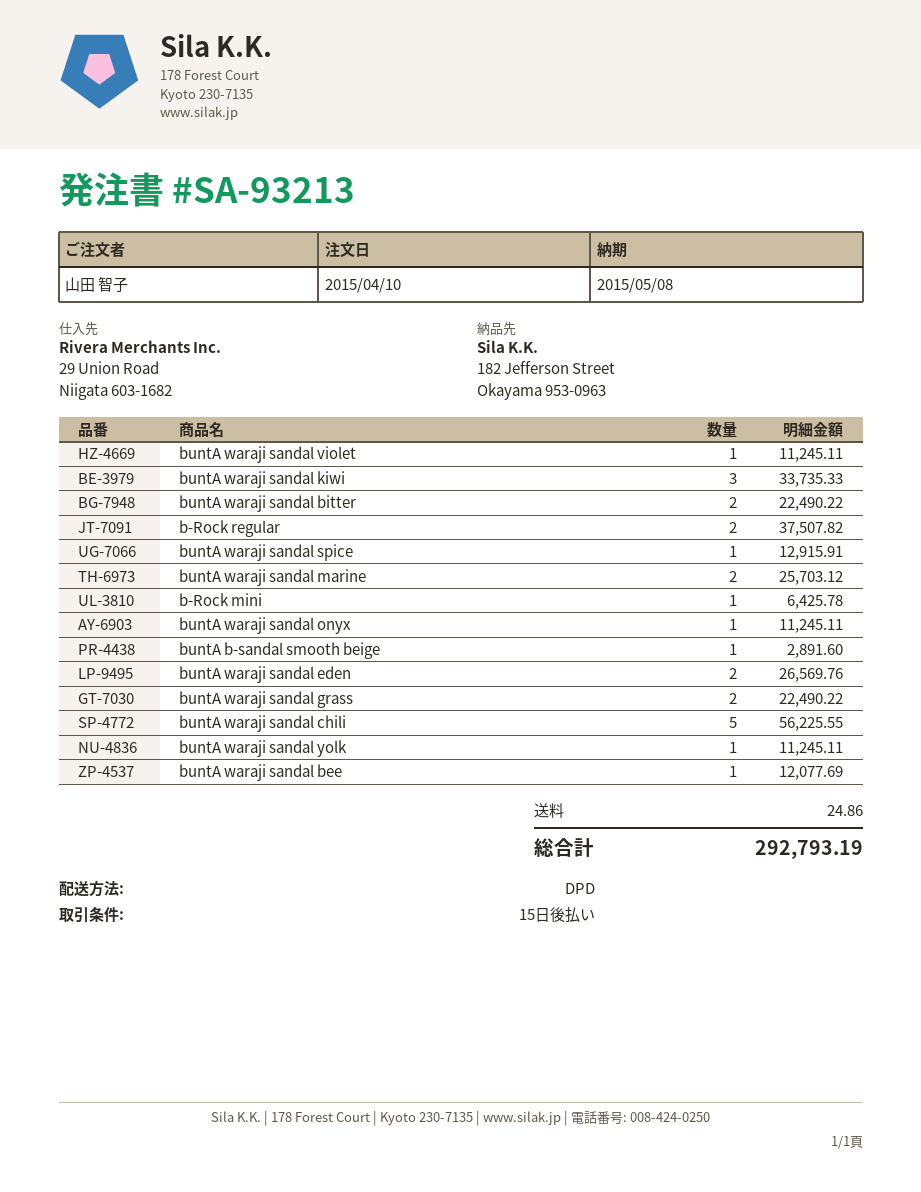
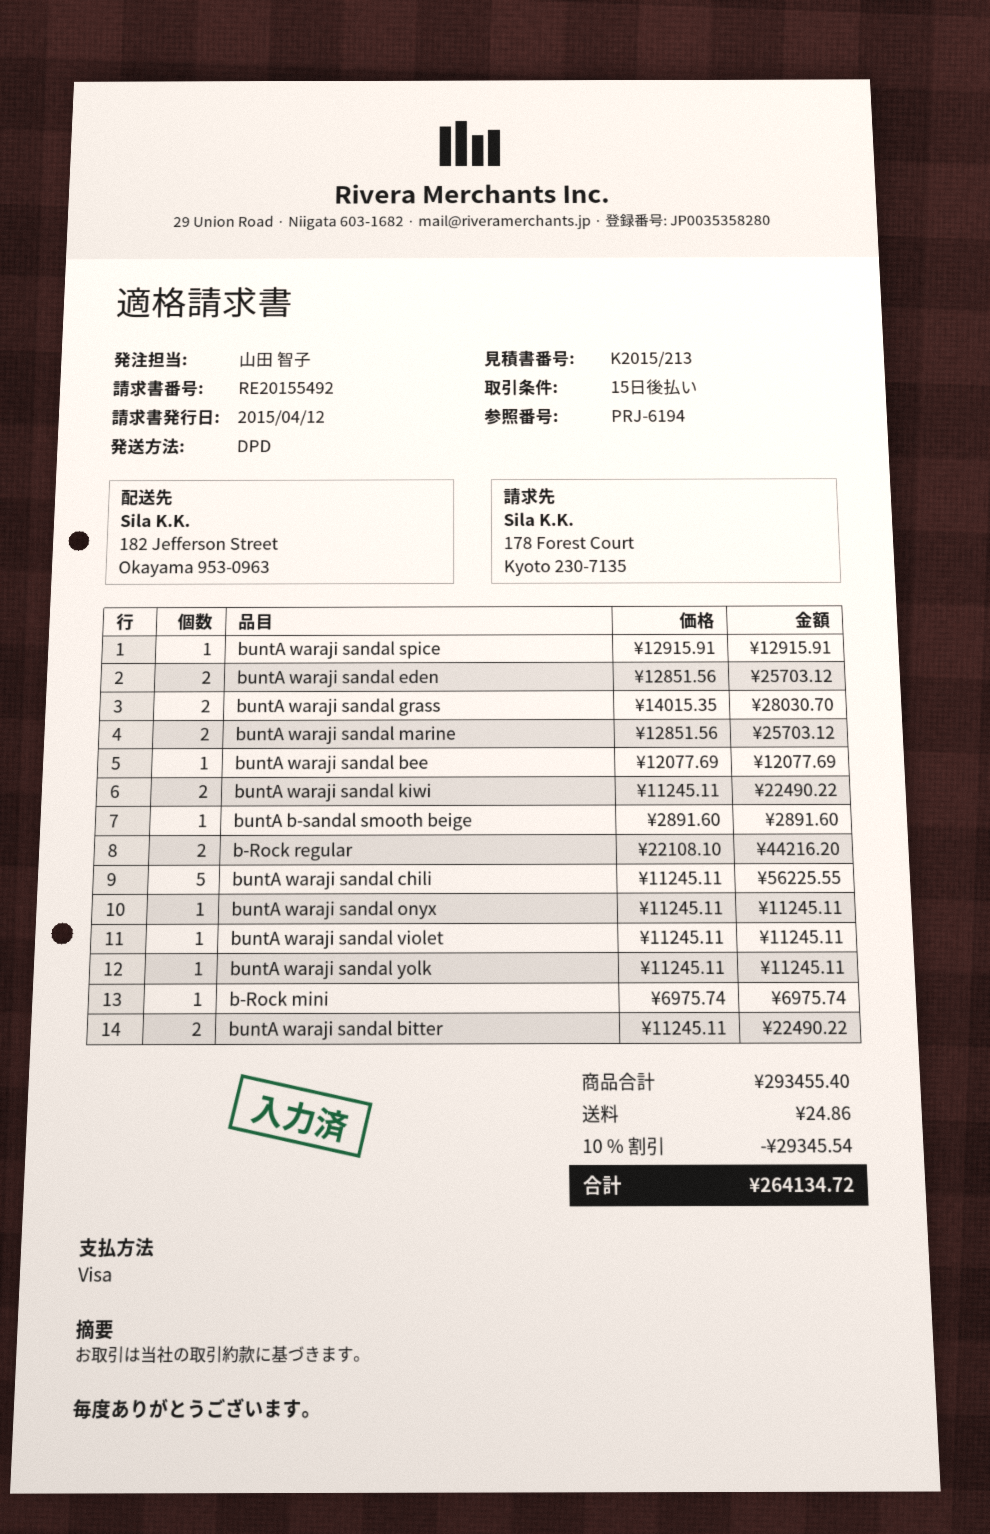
buntA waraji sandal kiwi: 3 for 33735.33 -> 2 for 22490.22
b-Rock regular: 2 for 37507.82 -> 2 for 44216.20
b-Rock mini: 1 for 6425.78 -> 1 for 6975.74
buntA waraji sandal eden: 2 for 26569.76 -> 2 for 25703.12
buntA waraji sandal grass: 2 for 22490.22 -> 2 for 28030.70
discount: none -> 10% = 29345.54
total: 292793.19 -> 264134.72

